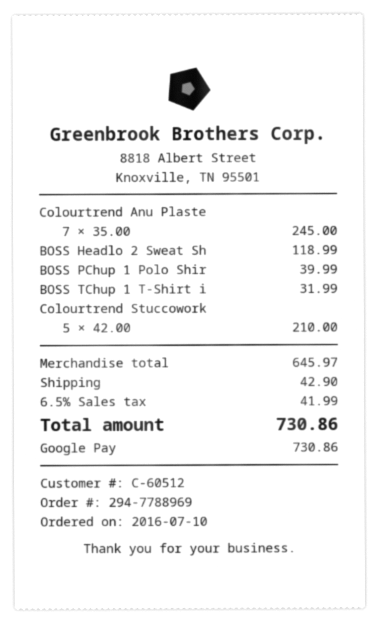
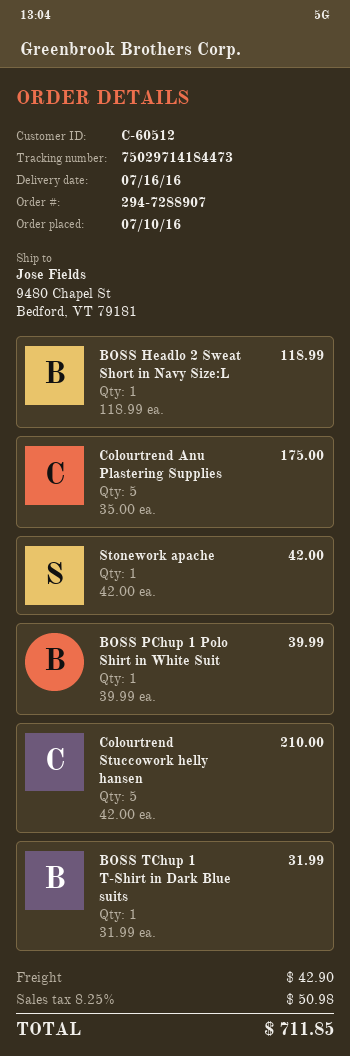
order number: 294-7788969 -> 294-7288907
Colourtrend Anu Plaste: 7 x 35.00 = 245.00 -> 5 x 35.00 = 175.00
Stonework apache: none -> 1 x 42.00 = 42.00
tax: 6.5% = 41.99 -> 8.25% = 50.98
total: 730.86 -> 711.85

